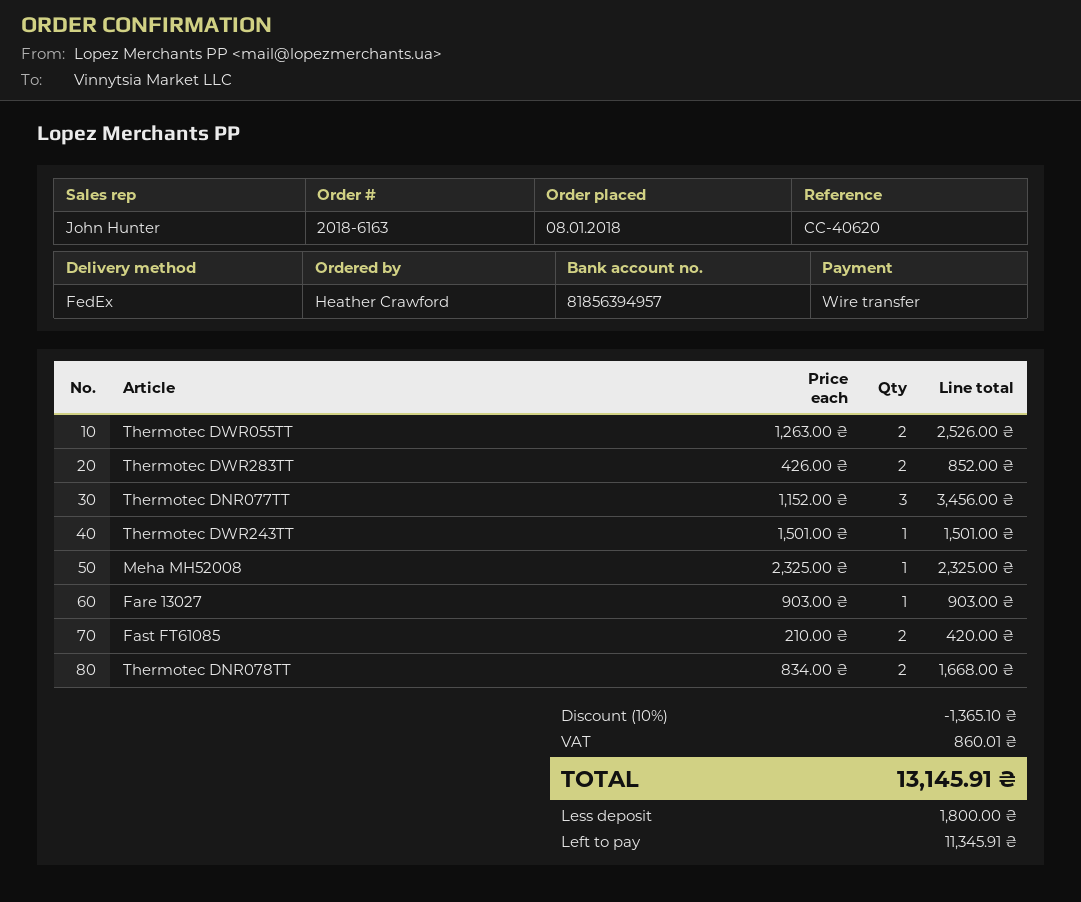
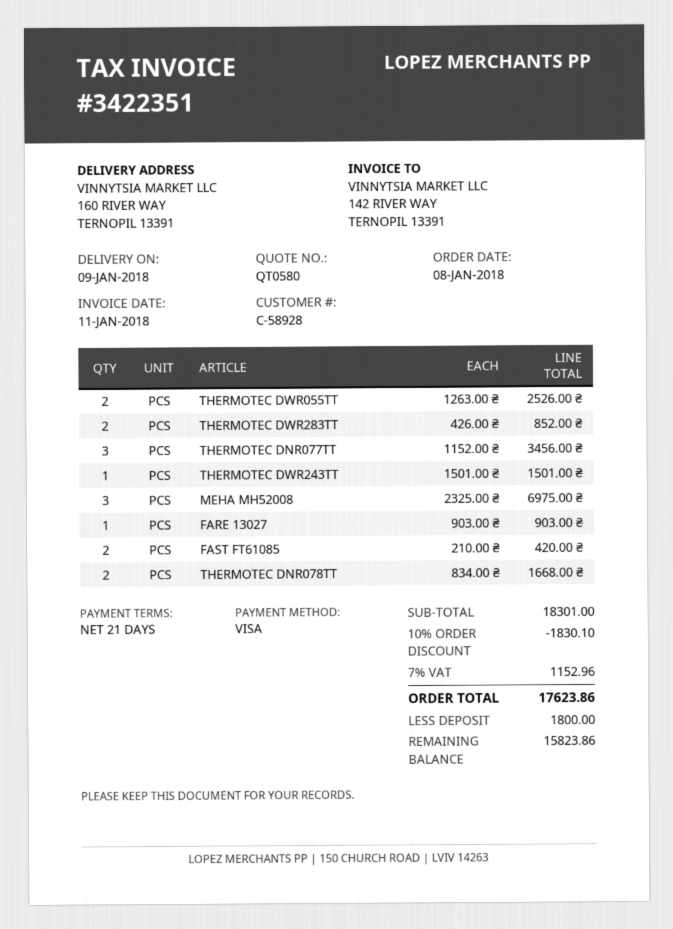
payment method: bank transfer -> Visa
Meha MH52008: 1 x 2325.00 = 2325.00 -> 3 x 2325.00 = 6975.00
discount: 10% = 1365.10 -> 10% = 1830.10
tax: 860.01 -> 1152.96
total: 13145.91 -> 17623.86
balance: 11345.91 -> 15823.86

